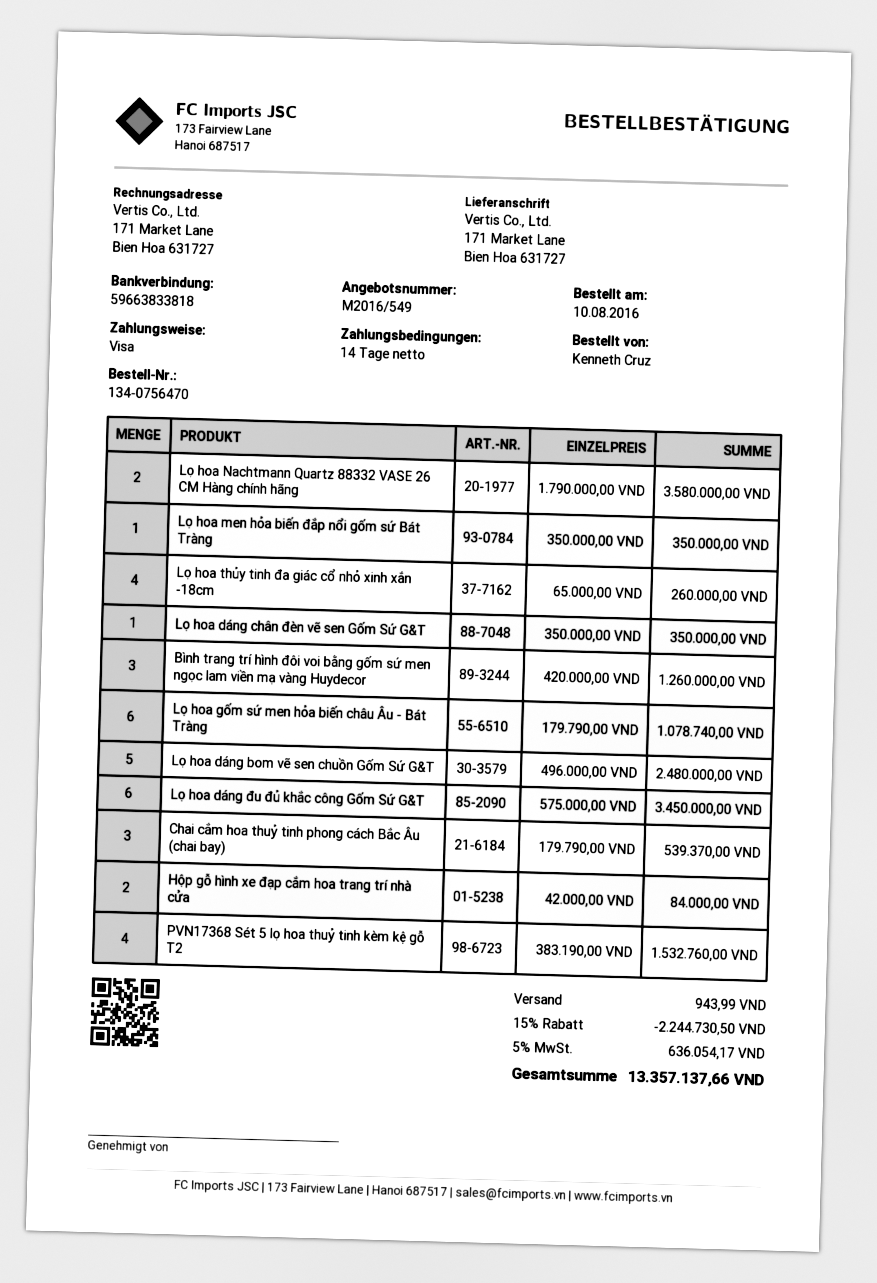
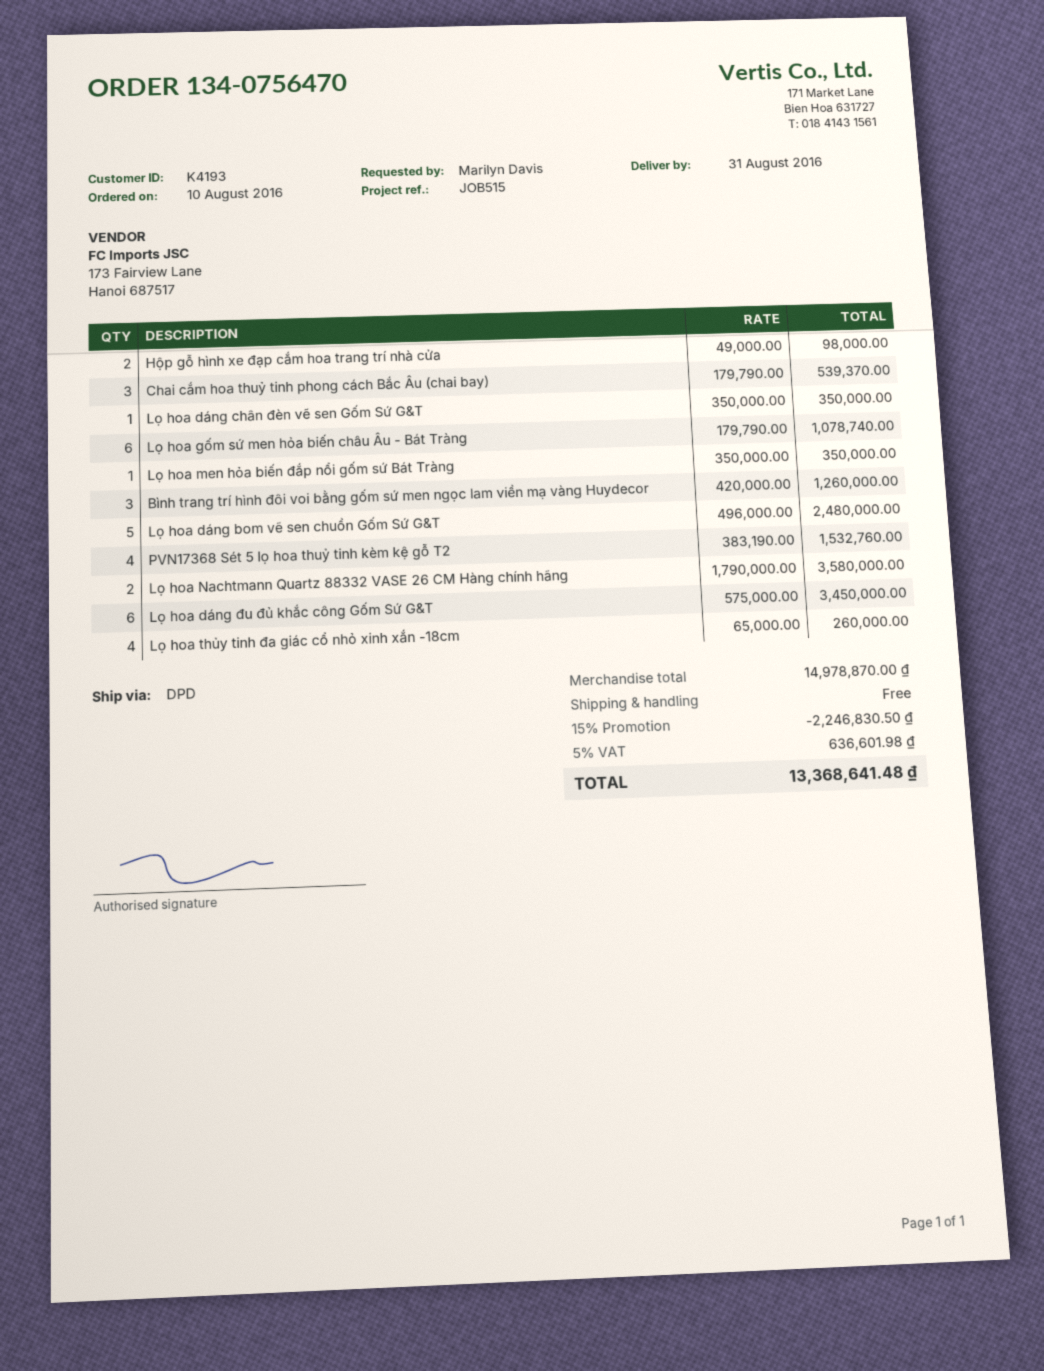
ordered by: Kenneth Cruz -> Marilyn Davis
Hộp gỗ hình xe đạp cắm hoa trang trí nhà cửa: 2 x 42000.00 = 84000.00 -> 2 x 49000.00 = 98000.00
discount: 15% = 2244730.50 -> 15% = 2246830.50
shipping: 943.99 -> 0.00
tax: 5% = 636054.17 -> 5% = 636601.98
total: 13357137.66 -> 13368641.48

